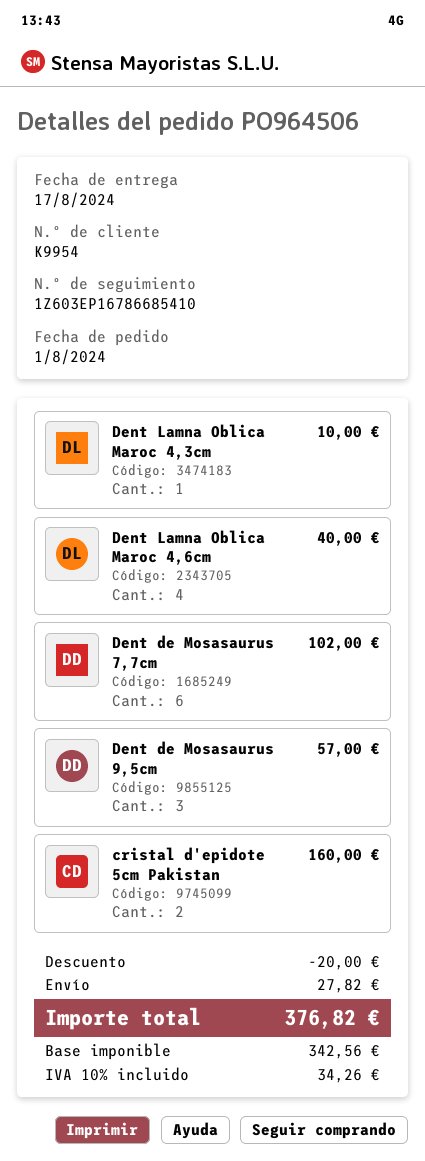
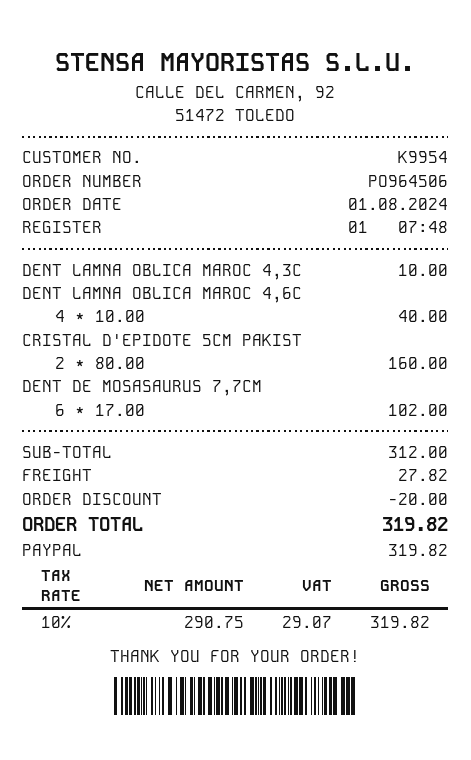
Dent de Mosasaurus 9,5cm: 3 for 57.00 -> none
net: 342.56 -> 290.75
tax: 10% = 34.26 -> 10% = 29.07
total: 376.82 -> 319.82

